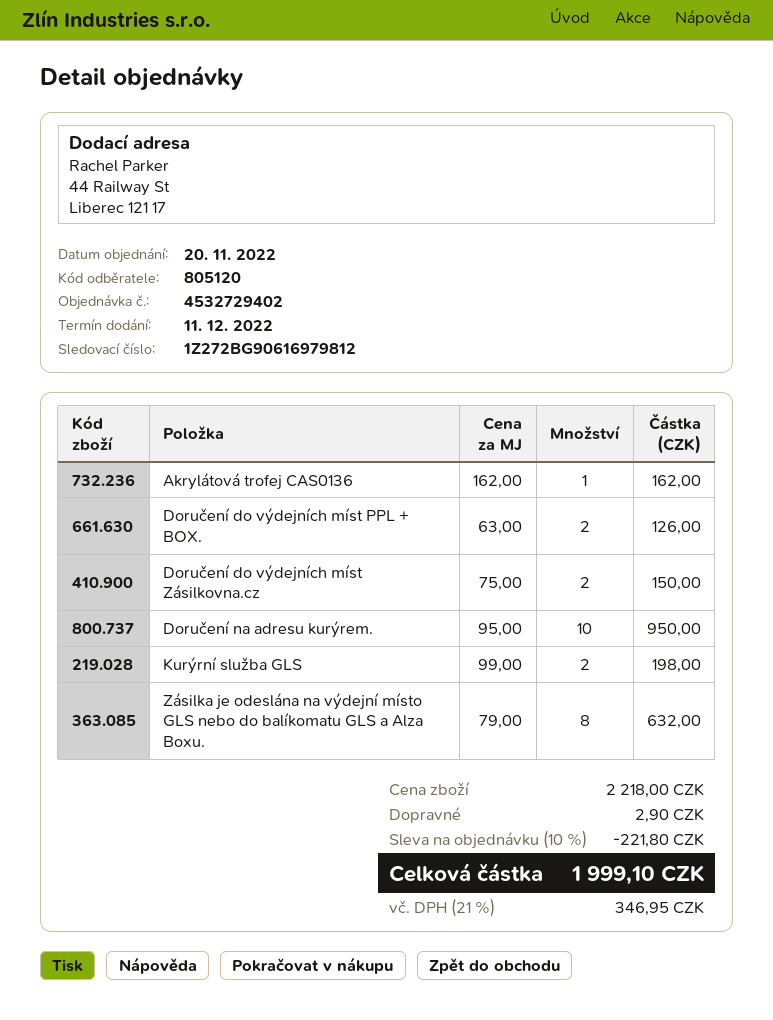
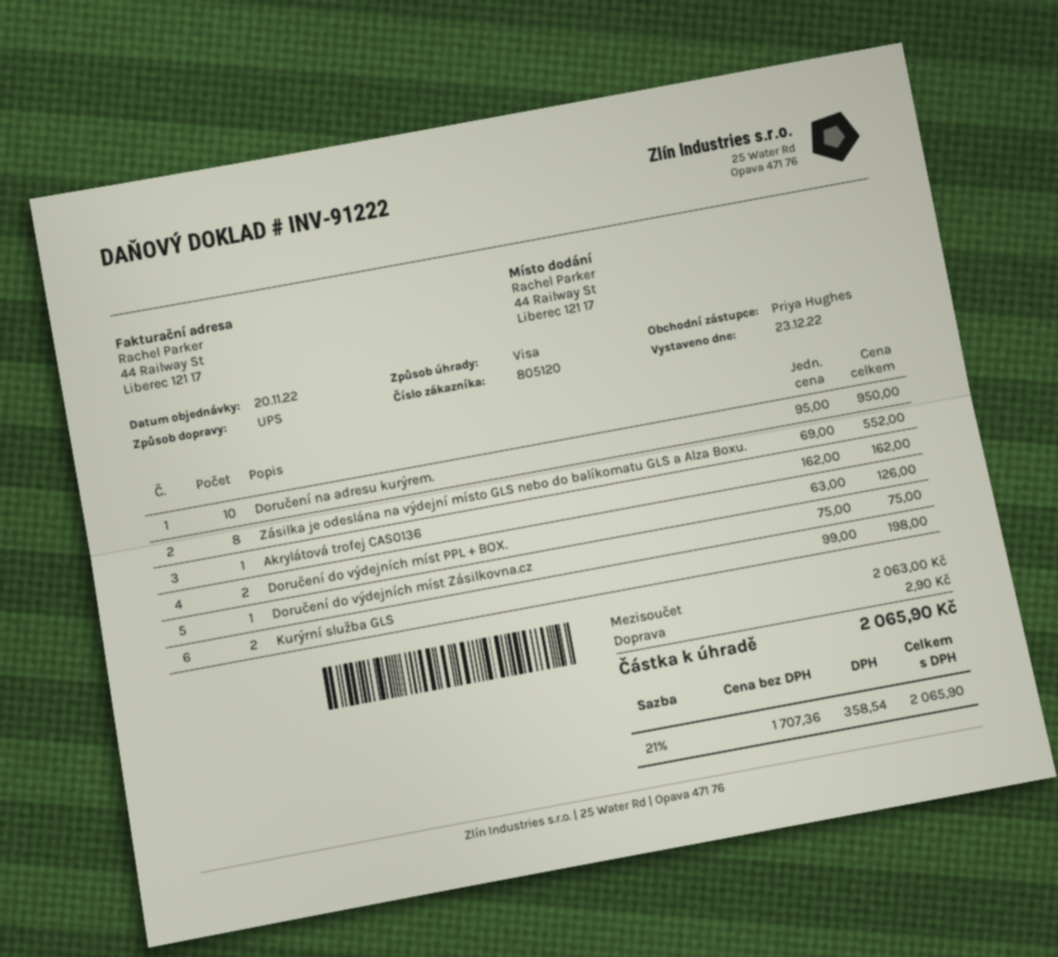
Doručení do výdejních míst Zásilkovna.cz: 2 x 75.00 = 150.00 -> 1 x 75.00 = 75.00
Zásilka je odeslána na výdejní místo GLS nebo do balíkomatu GLS a Alza Boxu.: 8 x 79.00 = 632.00 -> 8 x 69.00 = 552.00
subtotal: 2218.00 -> 2063.00
discount: 10% = 221.80 -> none
tax: 21% = 346.95 -> 21% = 358.54
total: 1999.10 -> 2065.90

